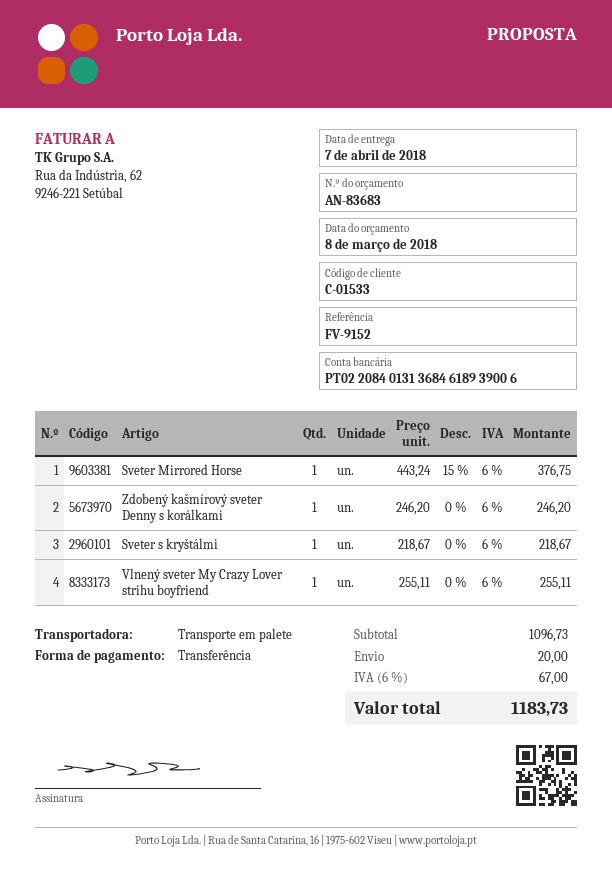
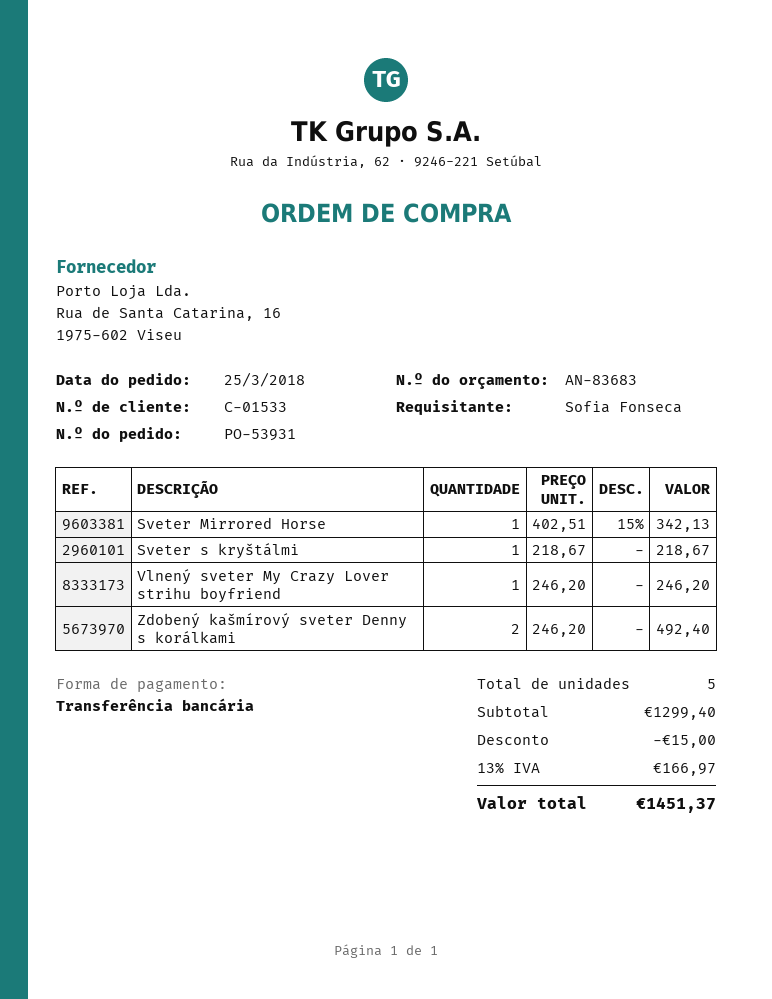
Sveter Mirrored Horse: 1 x 443.24 - 15% = 376.75 -> 1 x 402.51 - 15% = 342.13
Zdobený kašmírový sveter Denny s korálkami: 1 x 246.20 = 246.20 -> 2 x 246.20 = 492.40
Vlnený sveter My Crazy Lover strihu boyfriend: 1 x 255.11 = 255.11 -> 1 x 246.20 = 246.20
subtotal: 1096.73 -> 1299.40
discount: none -> 15.00
shipping: 20.00 -> none
tax: 6% = 67.00 -> 13% = 166.97
total: 1183.73 -> 1451.37

